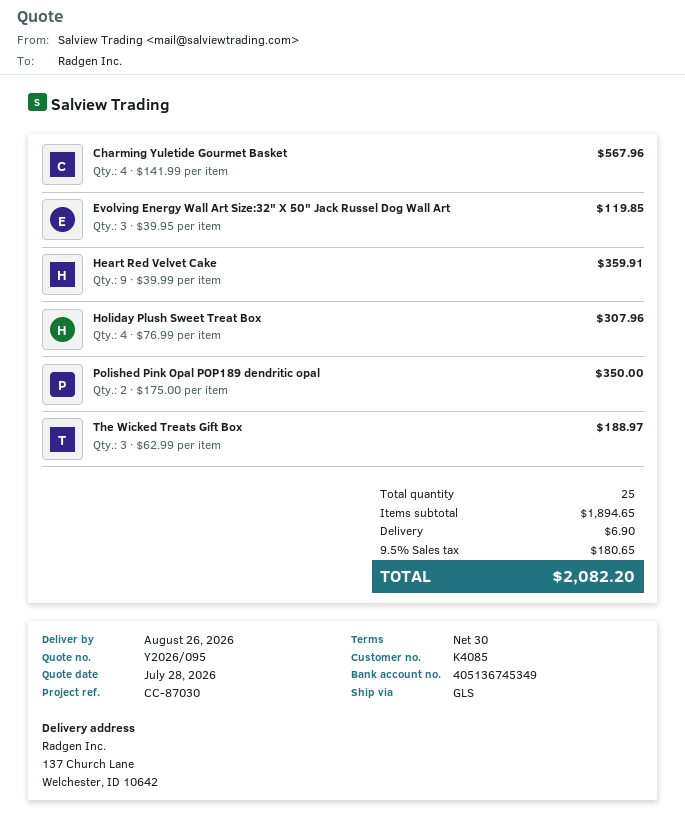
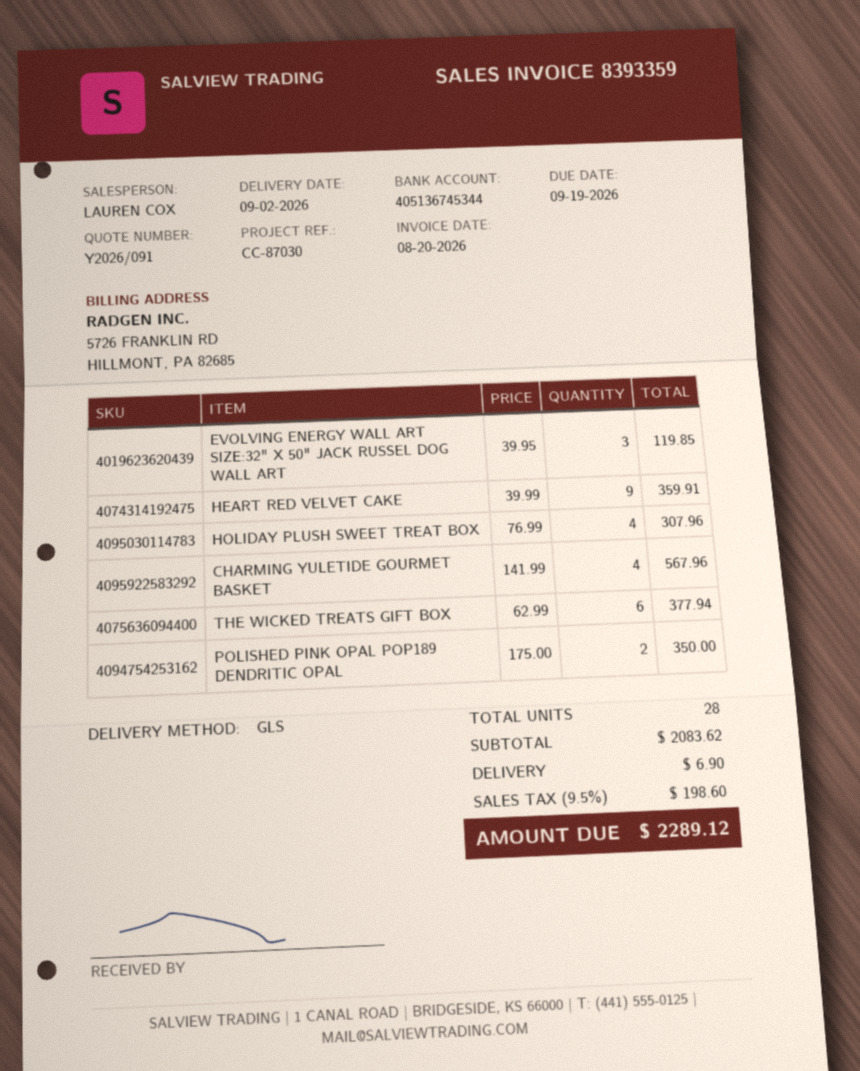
quote number: Y2026/095 -> Y2026/091
delivery date: 2026-08-26 -> 2026-09-02
bank account: 405136745349 -> 405136745344
The Wicked Treats Gift Box: 3 x 62.99 = 188.97 -> 6 x 62.99 = 377.94
total quantity: 25 -> 28
subtotal: 1894.65 -> 2083.62
tax: 9.5% = 180.65 -> 9.5% = 198.60
total: 2082.20 -> 2289.12

